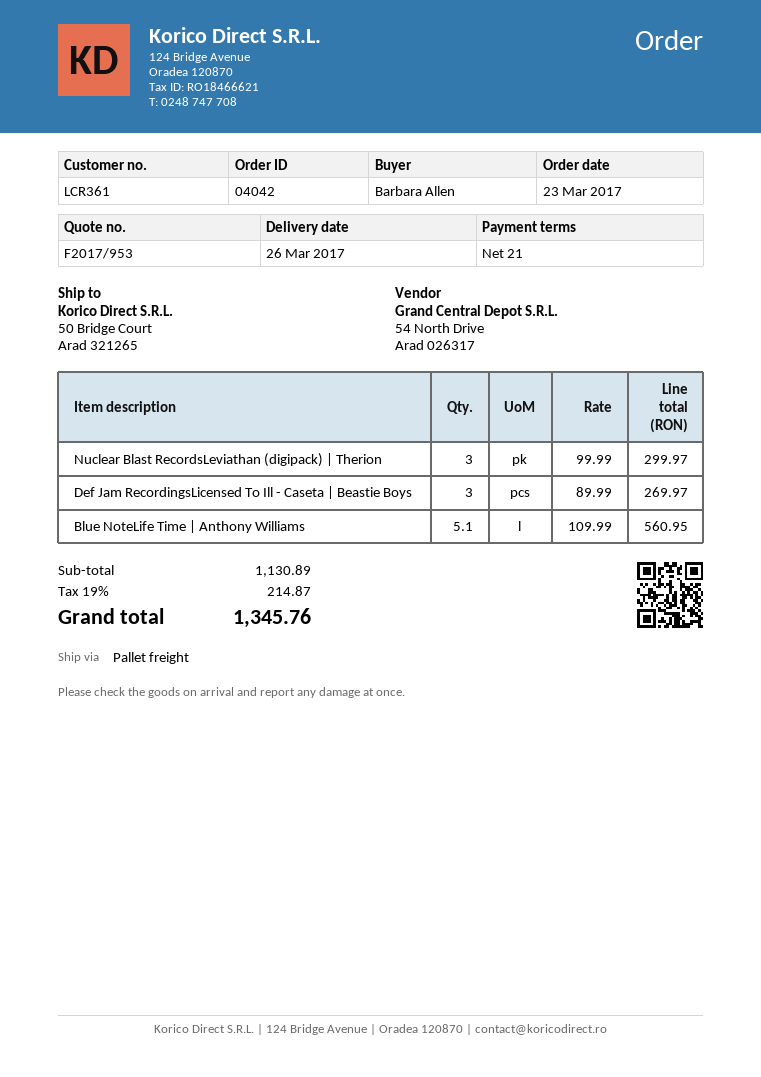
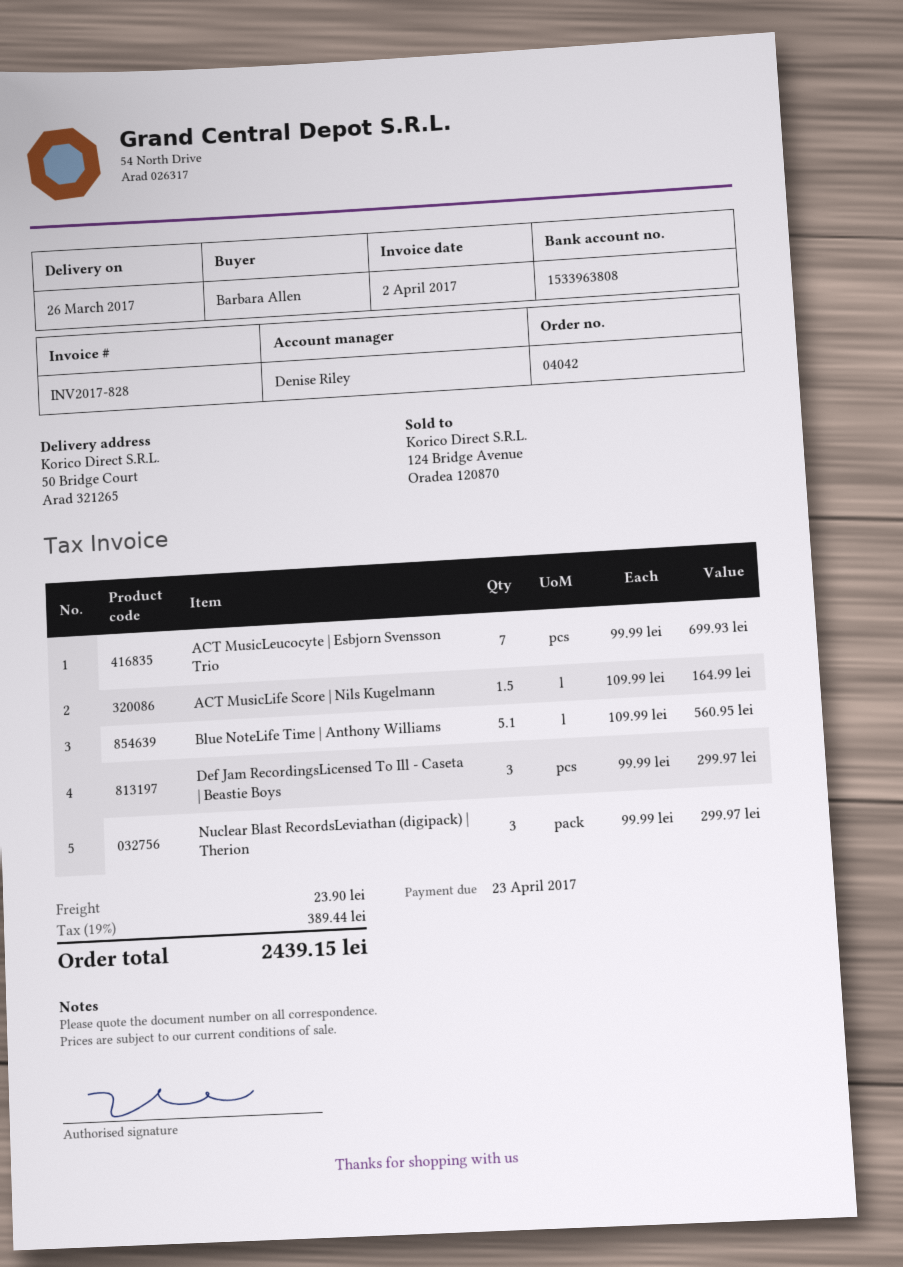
Def Jam RecordingsLicensed To Ill - Caseta | Beastie Boys: 3 x 89.99 = 269.97 -> 3 x 99.99 = 299.97
ACT MusicLeucocyte | Esbjorn Svensson Trio: none -> 7 x 99.99 = 699.93
ACT MusicLife Score | Nils Kugelmann: none -> 1.5 x 109.99 = 164.99
shipping: none -> 23.90
tax: 19% = 214.87 -> 19% = 389.44
total: 1345.76 -> 2439.15

